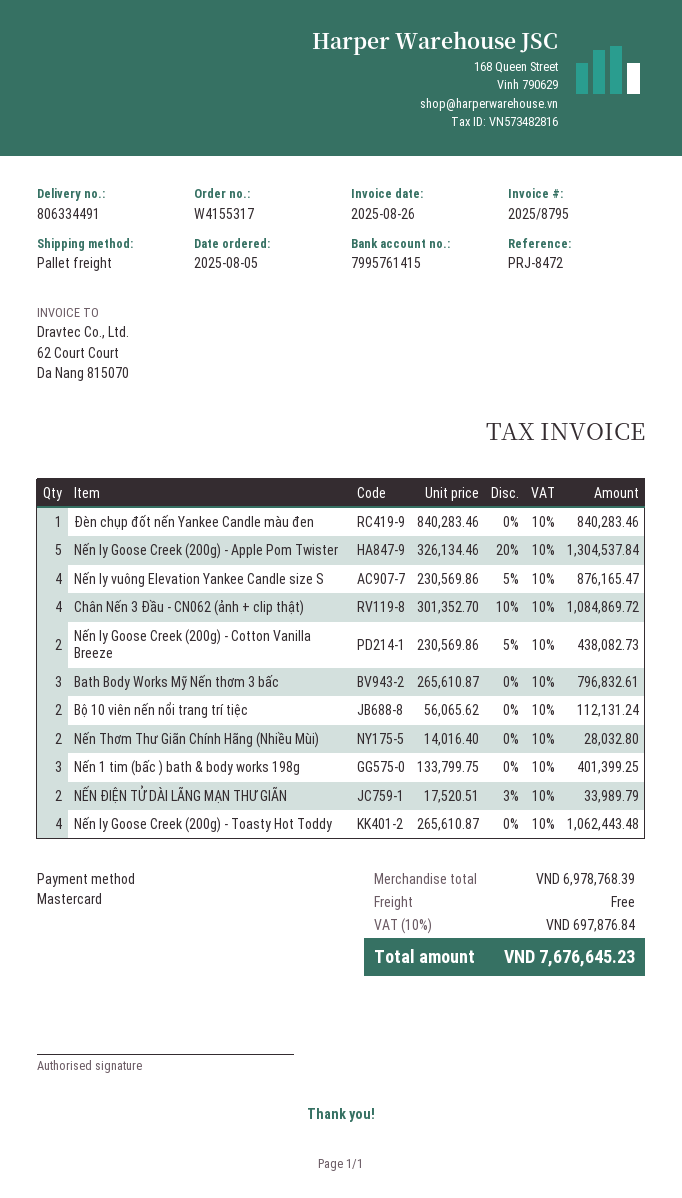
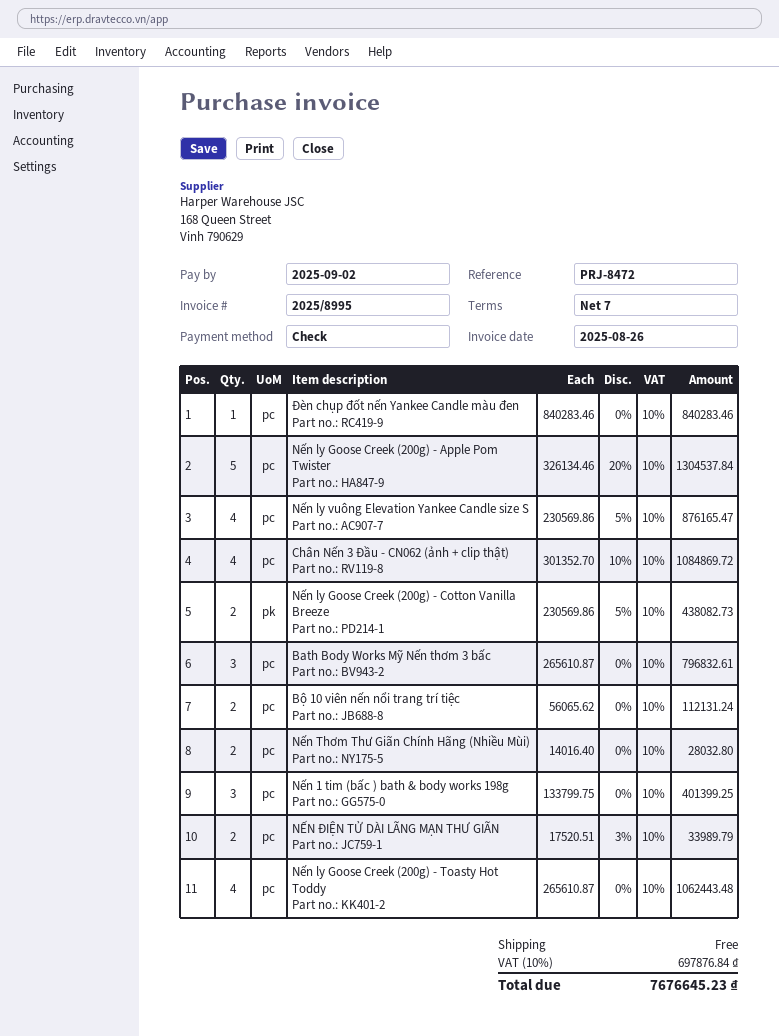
invoice number: 2025/8795 -> 2025/8995
payment method: Mastercard -> cheque

